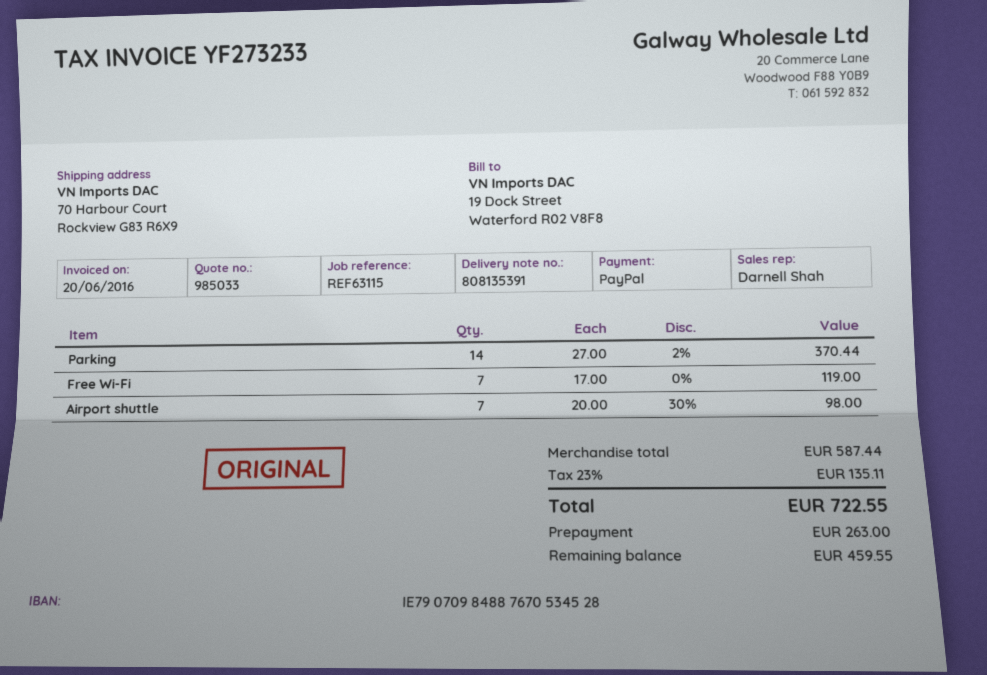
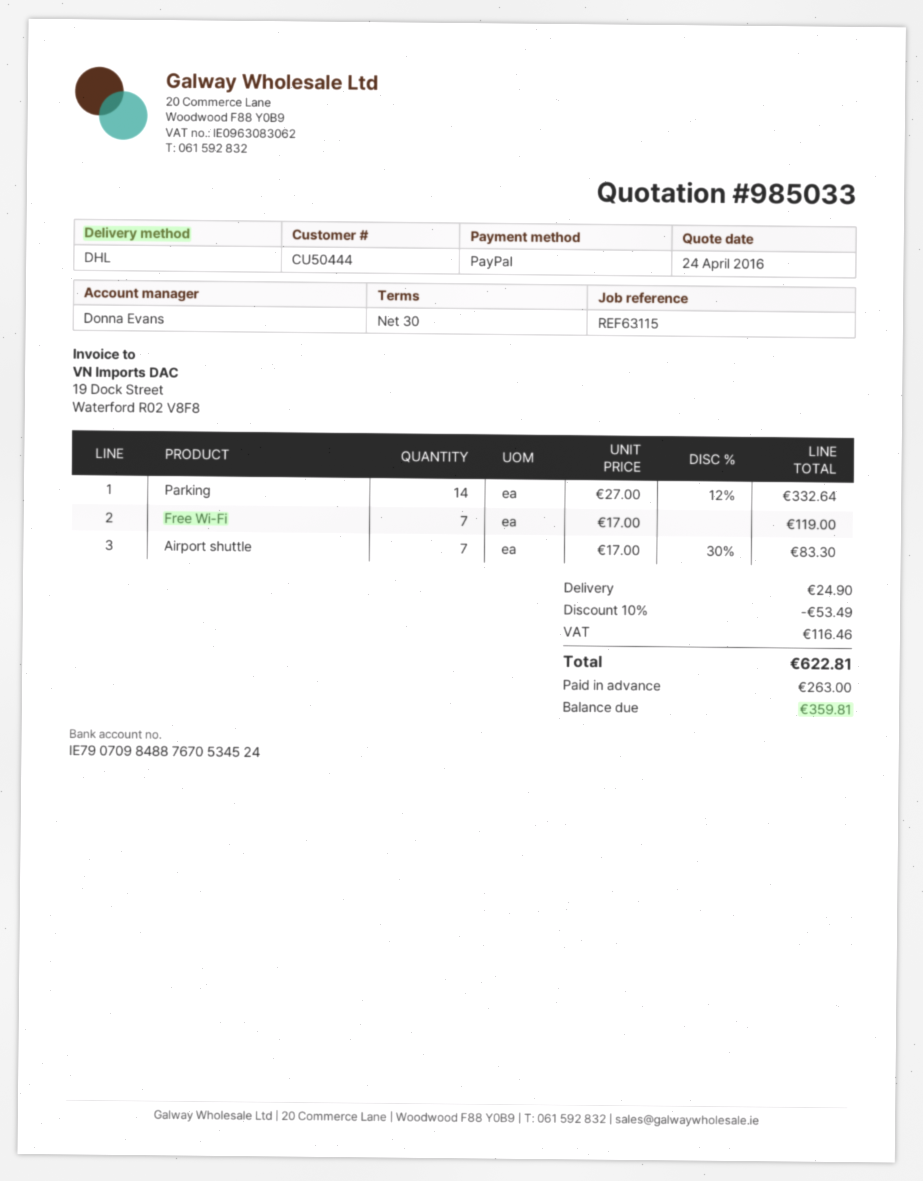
sales rep: Darnell Shah -> Donna Evans
bank account: IE79070984887670534528 -> IE79070984887670534524
Parking: 14 x 27.00 - 2% = 370.44 -> 14 x 27.00 - 12% = 332.64
Airport shuttle: 7 x 20.00 - 30% = 98.00 -> 7 x 17.00 - 30% = 83.30
discount: none -> 10% = 53.49
shipping: none -> 24.90
tax: 135.11 -> 116.46
total: 722.55 -> 622.81
balance: 459.55 -> 359.81

